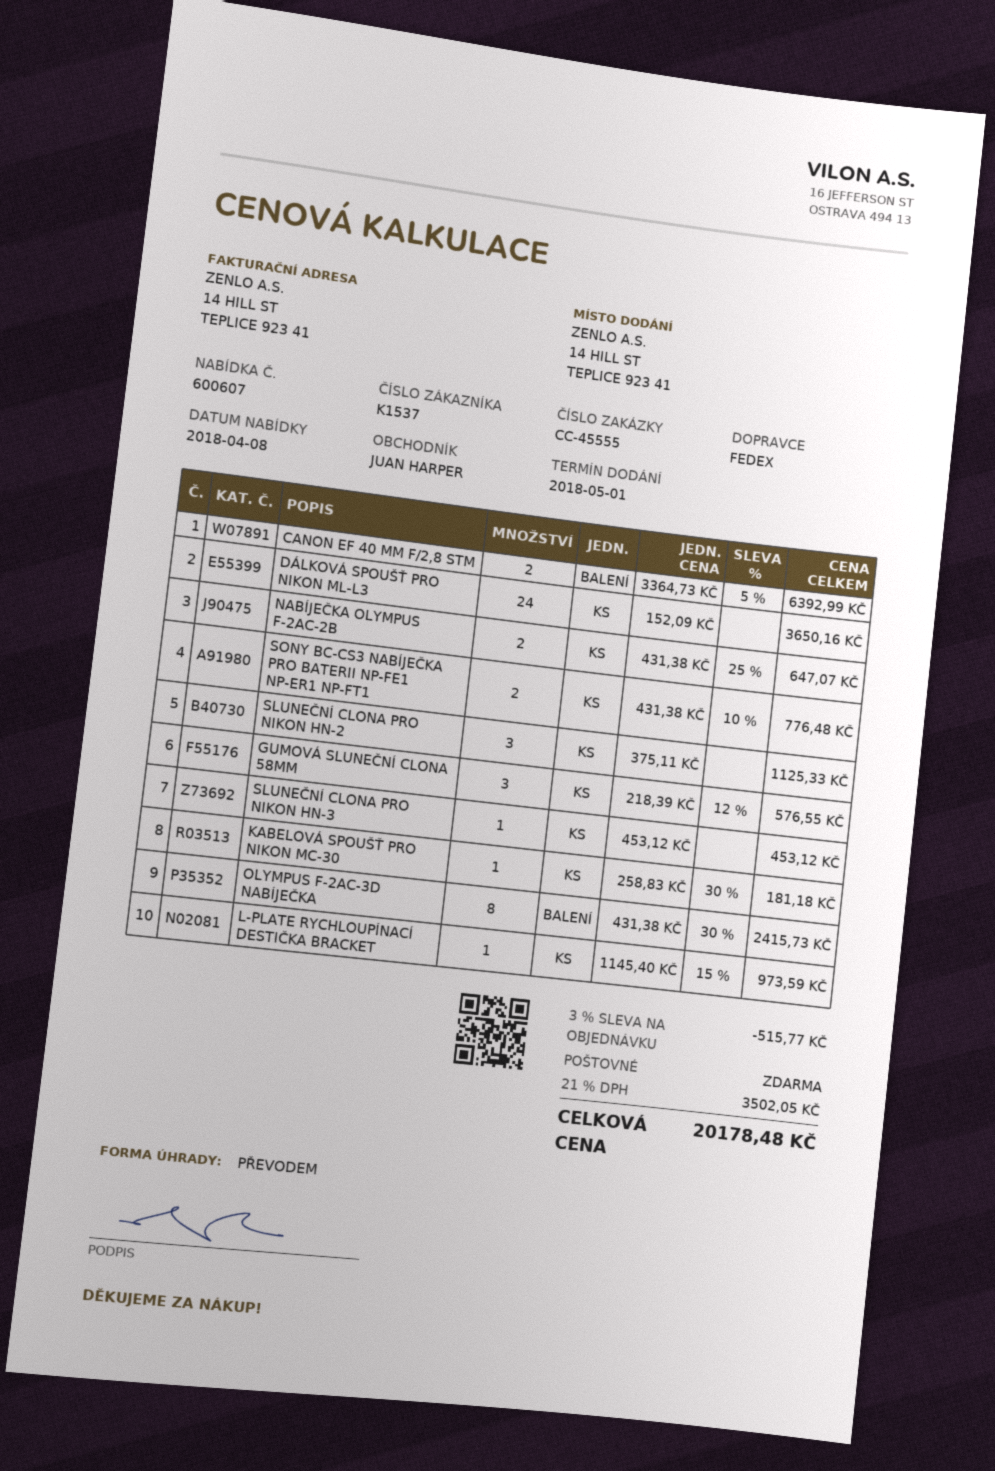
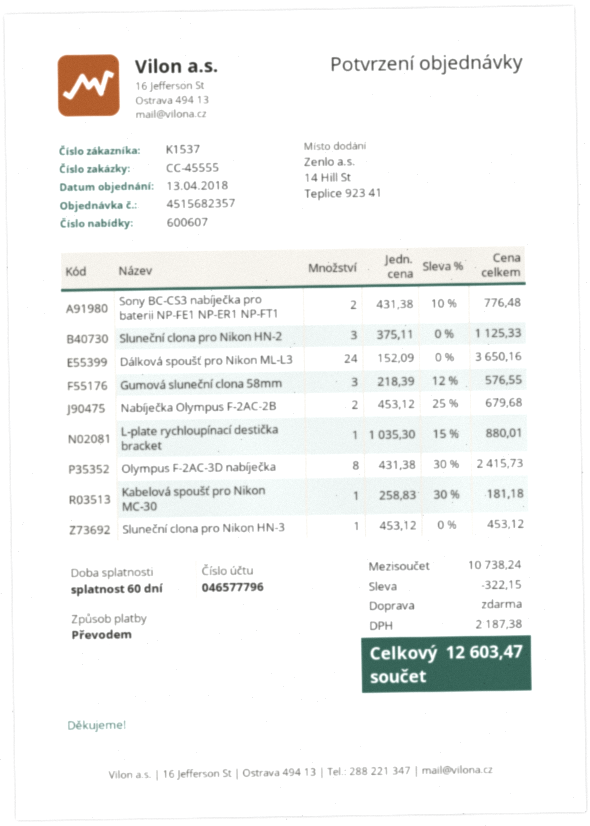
CANON EF 40 MM F/2,8 STM: 2 x 3364.73 - 5% = 6392.99 -> none
NABÍJEČKA OLYMPUS F-2AC-2B: 2 x 431.38 - 25% = 647.07 -> 2 x 453.12 - 25% = 679.68
L-PLATE RYCHLOUPÍNACÍ DESTIČKA BRACKET: 1 x 1145.40 - 15% = 973.59 -> 1 x 1035.30 - 15% = 880.01
discount: 515.77 -> 322.15
tax: 3502.05 -> 2187.38
total: 20178.48 -> 12603.47

